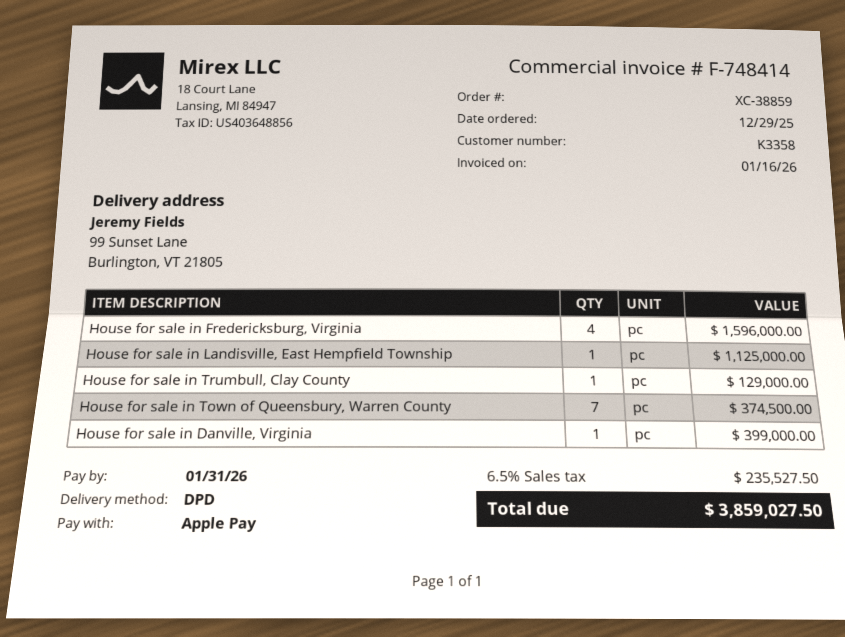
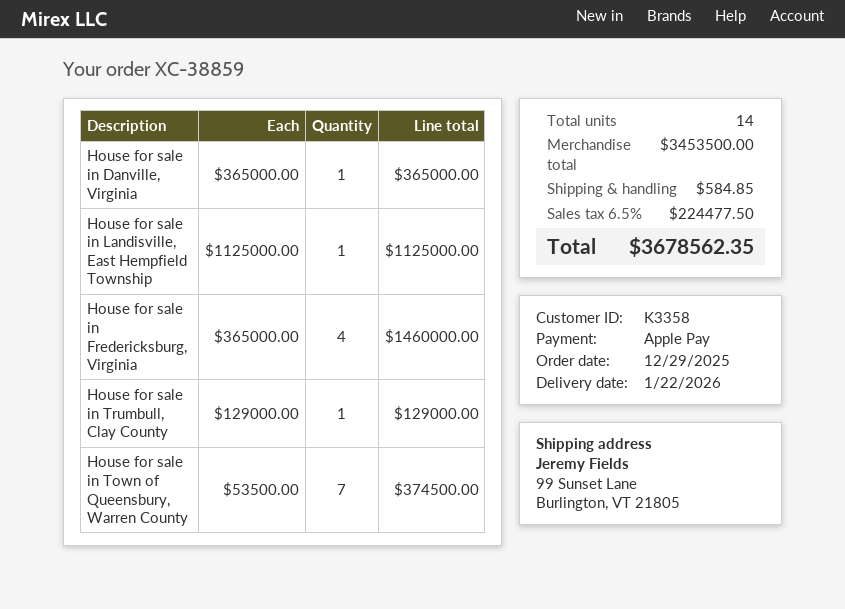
House for sale in Fredericksburg, Virginia: 4 for 1596000.00 -> 4 for 1460000.00
House for sale in Danville, Virginia: 1 for 399000.00 -> 1 for 365000.00
shipping: none -> 584.85
tax: 6.5% = 235527.50 -> 6.5% = 224477.50
total: 3859027.50 -> 3678562.35

